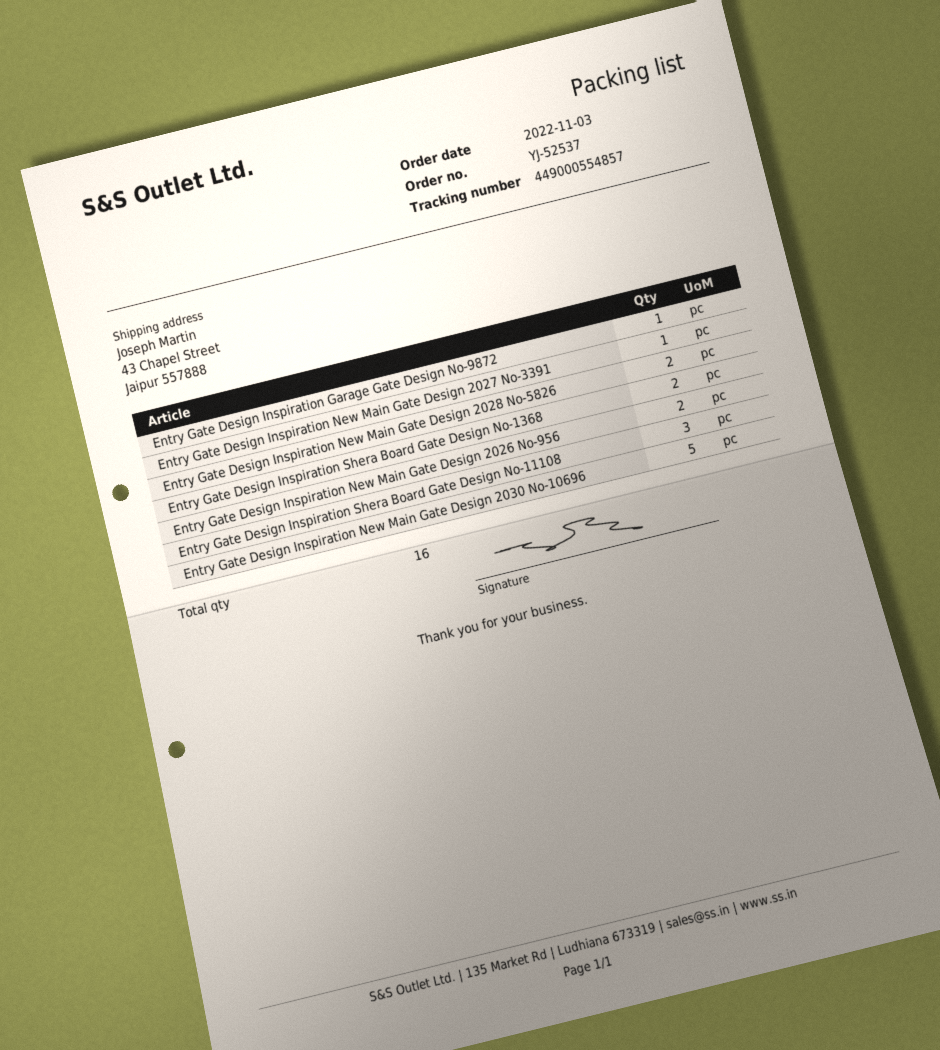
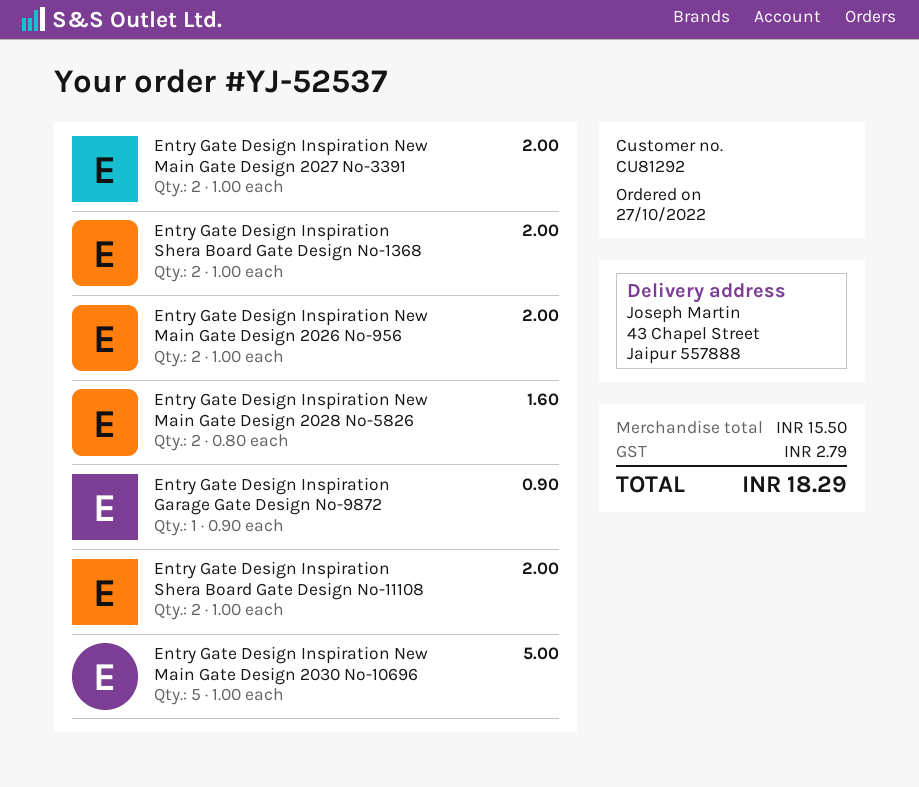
order date: 2022-11-03 -> 2022-10-27
Entry Gate Design Inspiration New Main Gate Design 2027 No-3391: 1 -> 2
Entry Gate Design Inspiration Shera Board Gate Design No-11108: 3 -> 2

